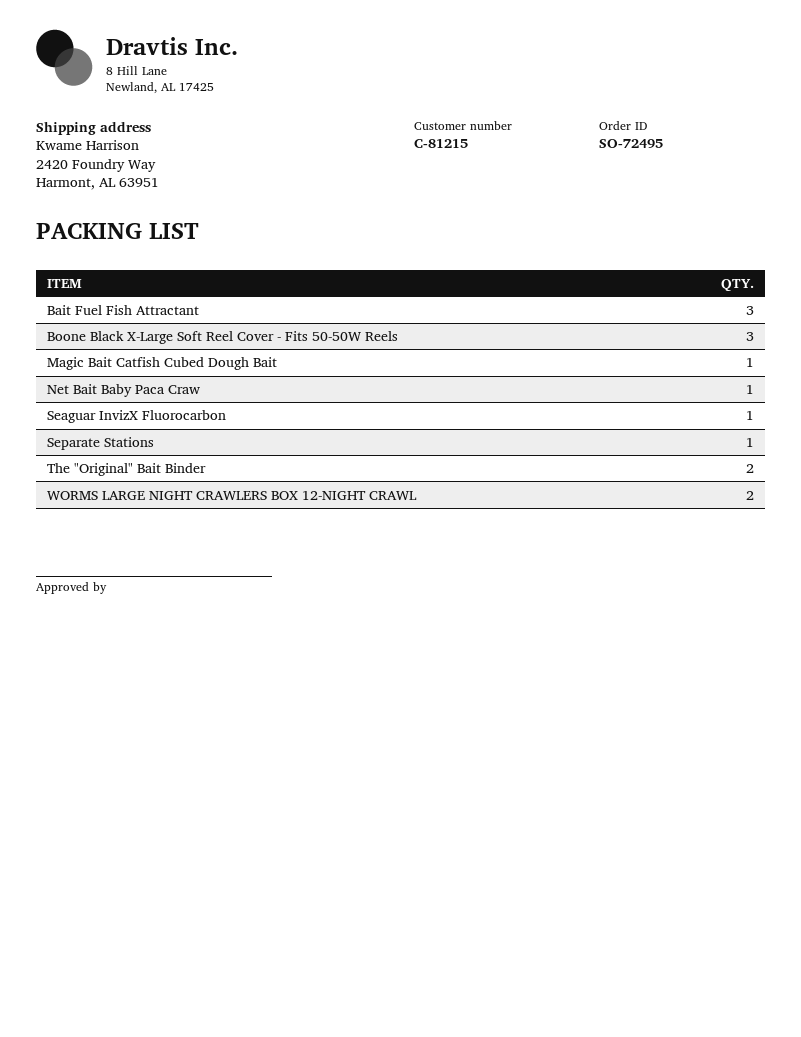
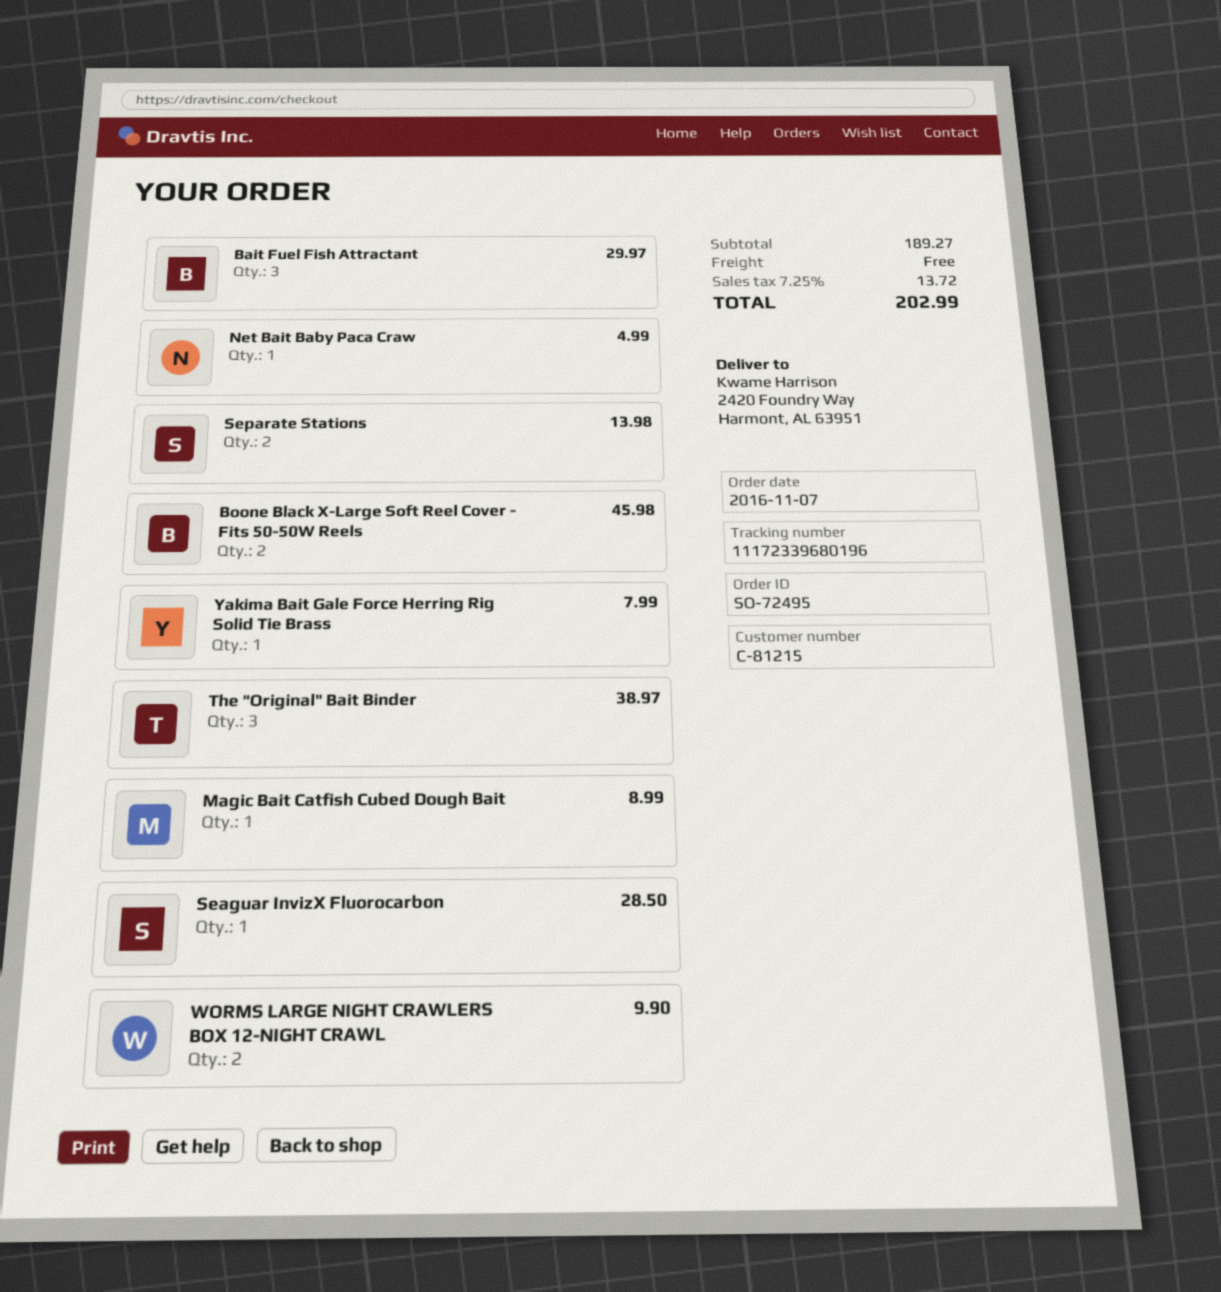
Boone Black X-Large Soft Reel Cover - Fits 50-50W Reels: 3 -> 2
Separate Stations: 1 -> 2
The "Original" Bait Binder: 2 -> 3
Yakima Bait Gale Force Herring Rig Solid Tie Brass: none -> 1

